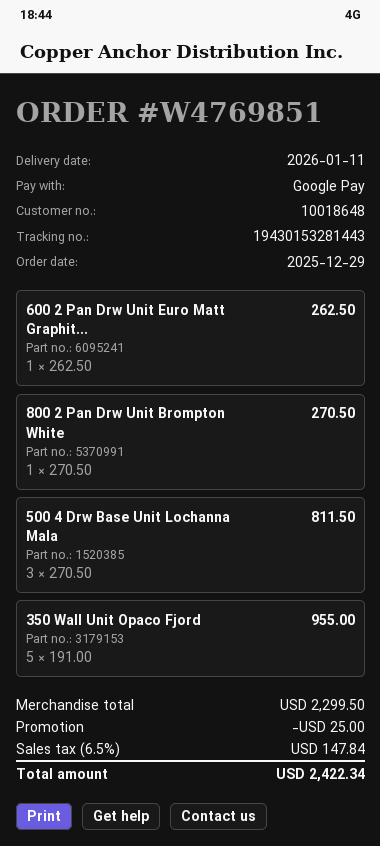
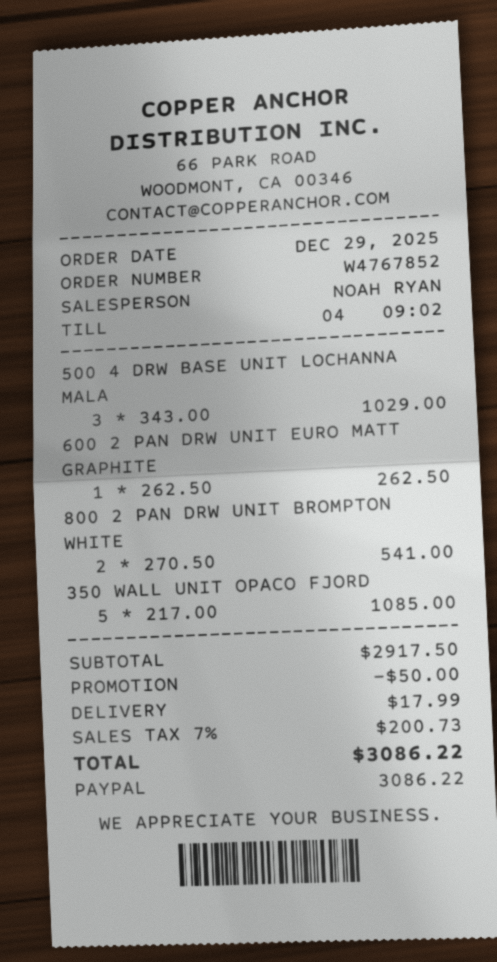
order number: W4769851 -> W4767852
payment method: Google Pay -> PayPal
800 2 Pan Drw Unit Brompton White: 1 x 270.50 = 270.50 -> 2 x 270.50 = 541.00
500 4 Drw Base Unit Lochanna Mala: 3 x 270.50 = 811.50 -> 3 x 343.00 = 1029.00
350 Wall Unit Opaco Fjord: 5 x 191.00 = 955.00 -> 5 x 217.00 = 1085.00
subtotal: 2299.50 -> 2917.50
discount: 25.00 -> 50.00
shipping: none -> 17.99
tax: 6.5% = 147.84 -> 7% = 200.73
total: 2422.34 -> 3086.22

